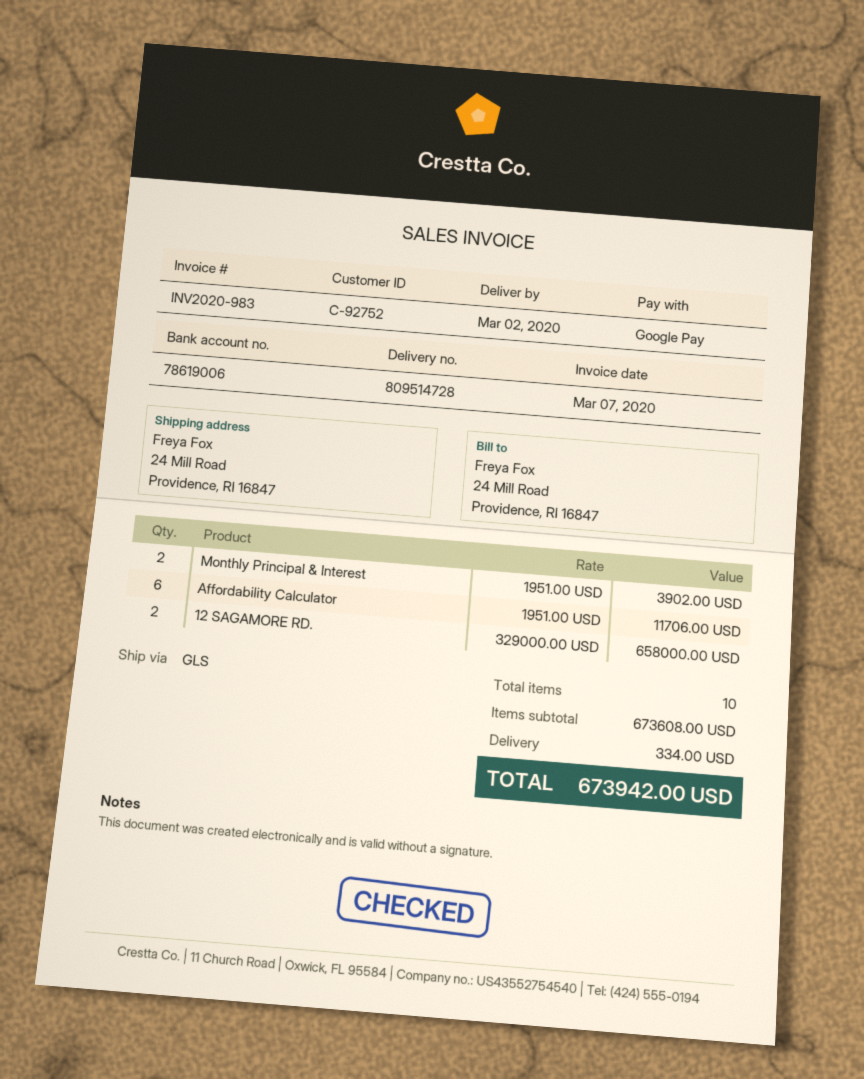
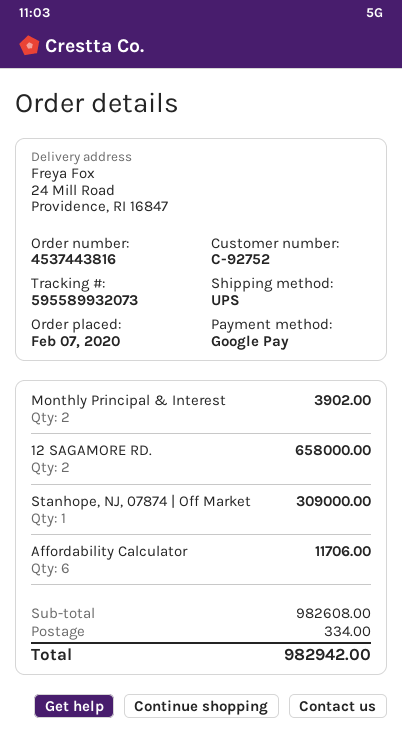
shipping method: GLS -> UPS
Stanhope, NJ, 07874 | Off Market: none -> 1 for 309000.00
subtotal: 673608.00 -> 982608.00
total: 673942.00 -> 982942.00

